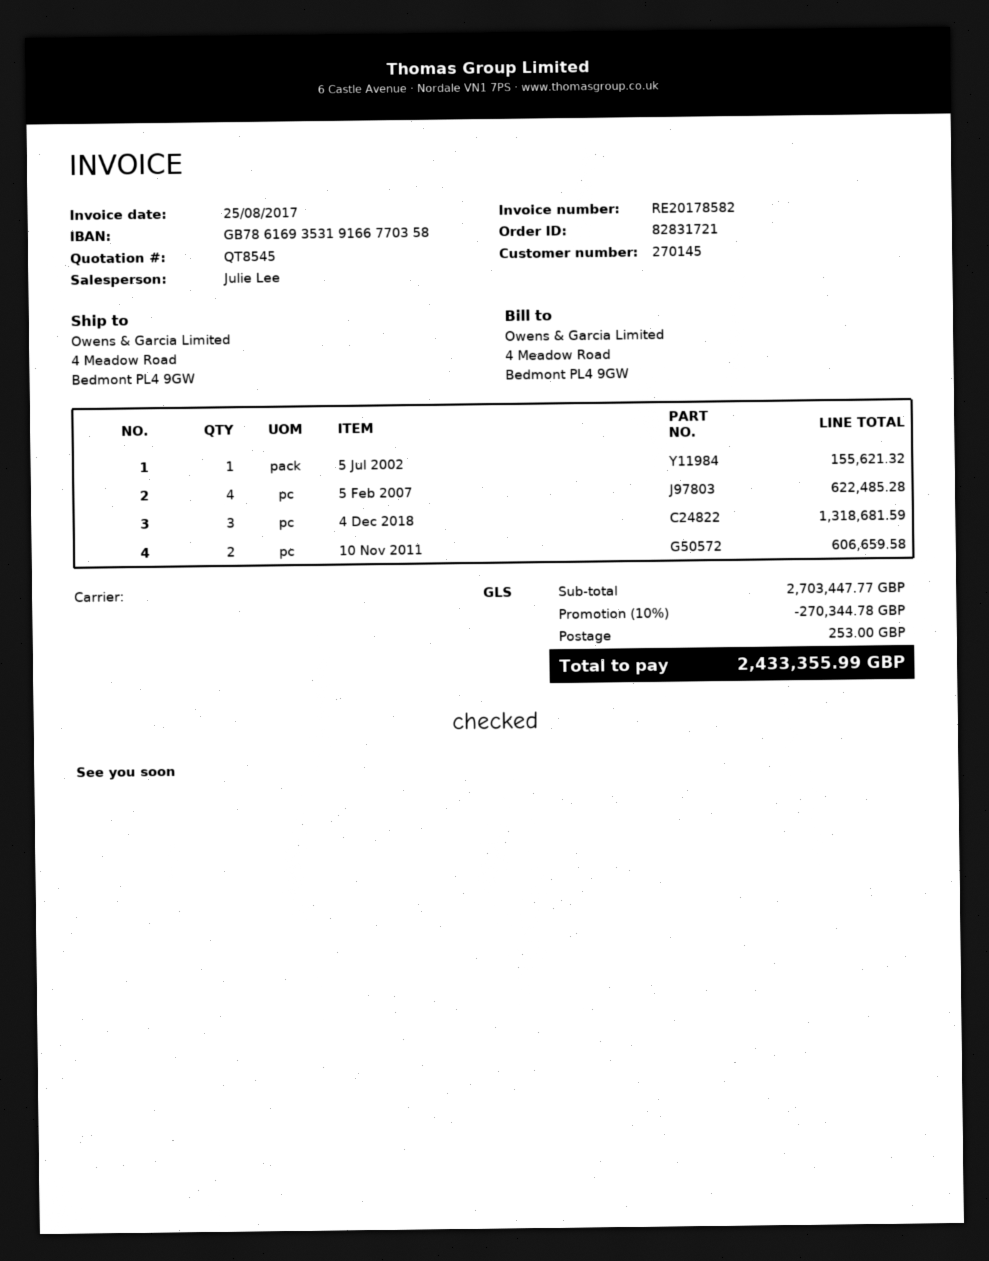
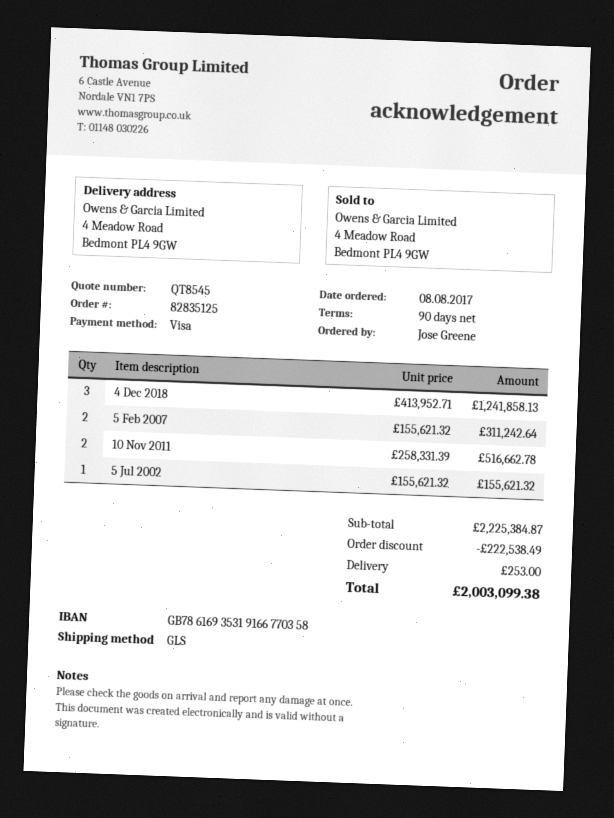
order number: 82831721 -> 82835125
5 Feb 2007: 4 for 622485.28 -> 2 for 311242.64
4 Dec 2018: 3 for 1318681.59 -> 3 for 1241858.13
10 Nov 2011: 2 for 606659.58 -> 2 for 516662.78
subtotal: 2703447.77 -> 2225384.87
discount: 270344.78 -> 222538.49
total: 2433355.99 -> 2003099.38

